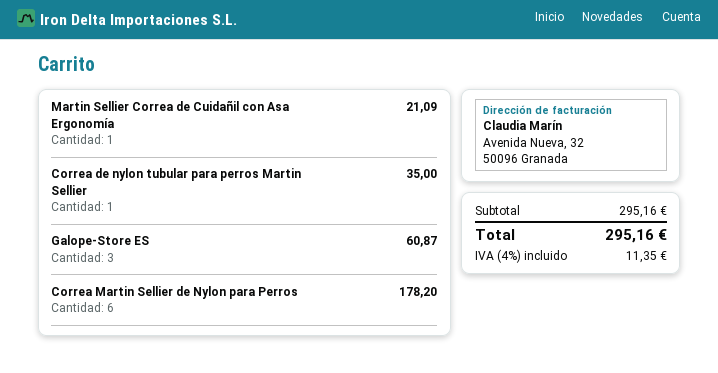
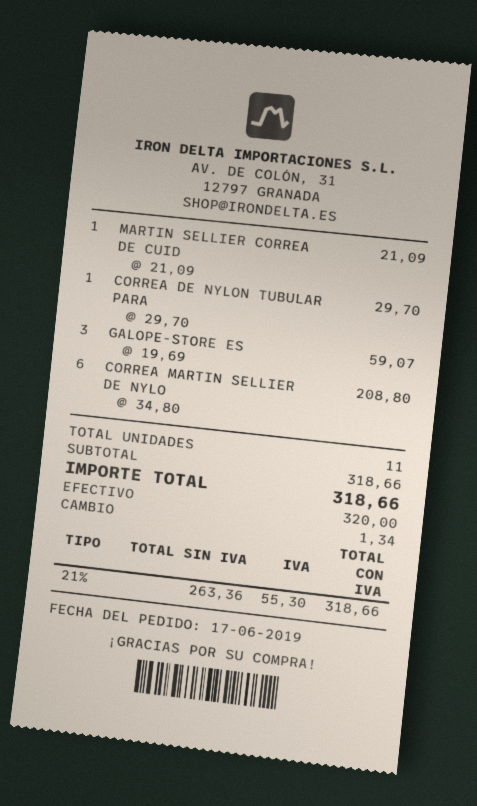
Correa de nylon tubular para perros Martin Sellier: 1 for 35.00 -> 1 for 29.70
Galope-Store ES: 3 for 60.87 -> 3 for 59.07
Correa Martin Sellier de Nylon para Perros: 6 for 178.20 -> 6 for 208.80
subtotal: 295.16 -> 318.66
tax: 4% = 11.35 -> 21% = 55.30
total: 295.16 -> 318.66

